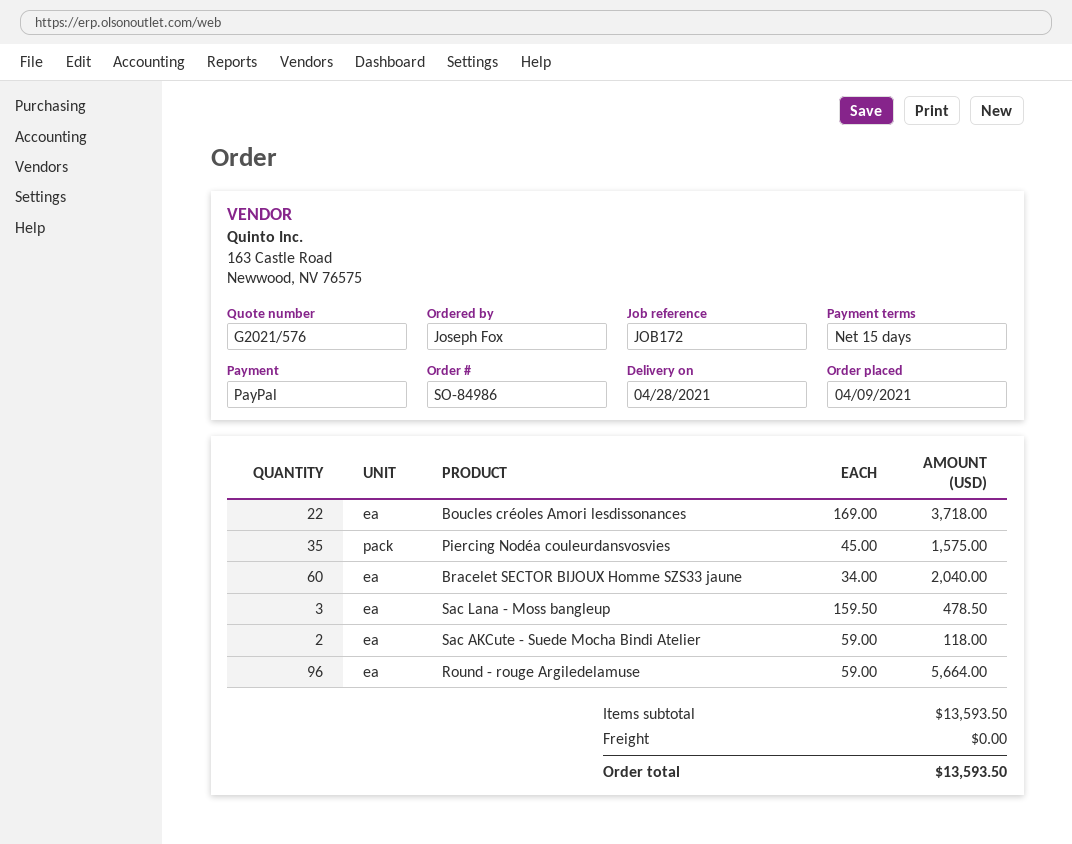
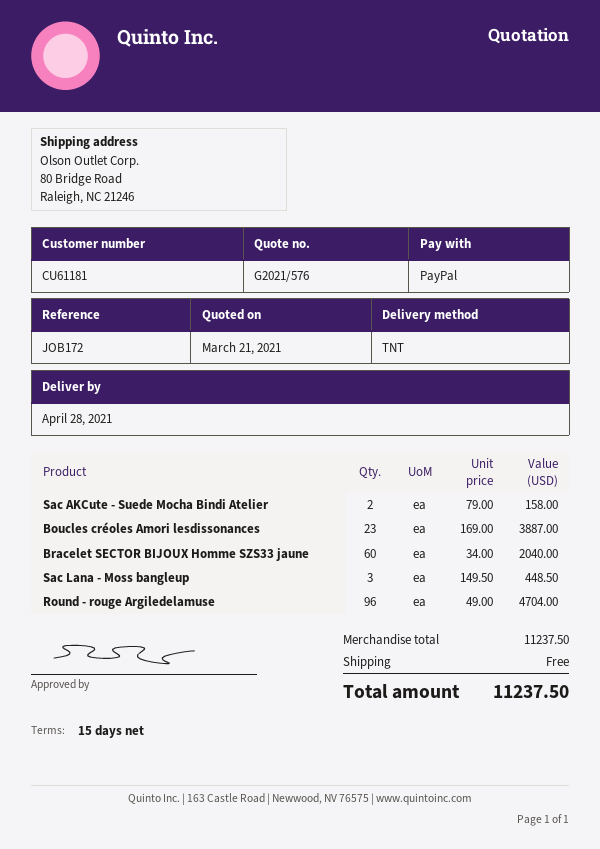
Boucles créoles Amori lesdissonances: 22 x 169.00 = 3718.00 -> 23 x 169.00 = 3887.00
Piercing Nodéa couleurdansvosvies: 35 x 45.00 = 1575.00 -> none
Sac Lana - Moss bangleup: 3 x 159.50 = 478.50 -> 3 x 149.50 = 448.50
Sac AKCute - Suede Mocha Bindi Atelier: 2 x 59.00 = 118.00 -> 2 x 79.00 = 158.00
Round - rouge Argiledelamuse: 96 x 59.00 = 5664.00 -> 96 x 49.00 = 4704.00
subtotal: 13593.50 -> 11237.50
total: 13593.50 -> 11237.50

